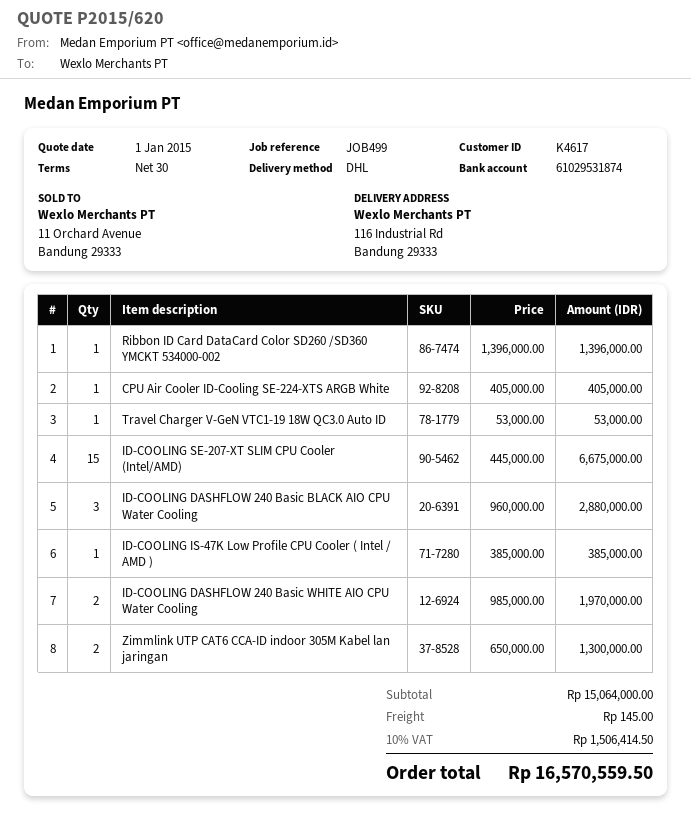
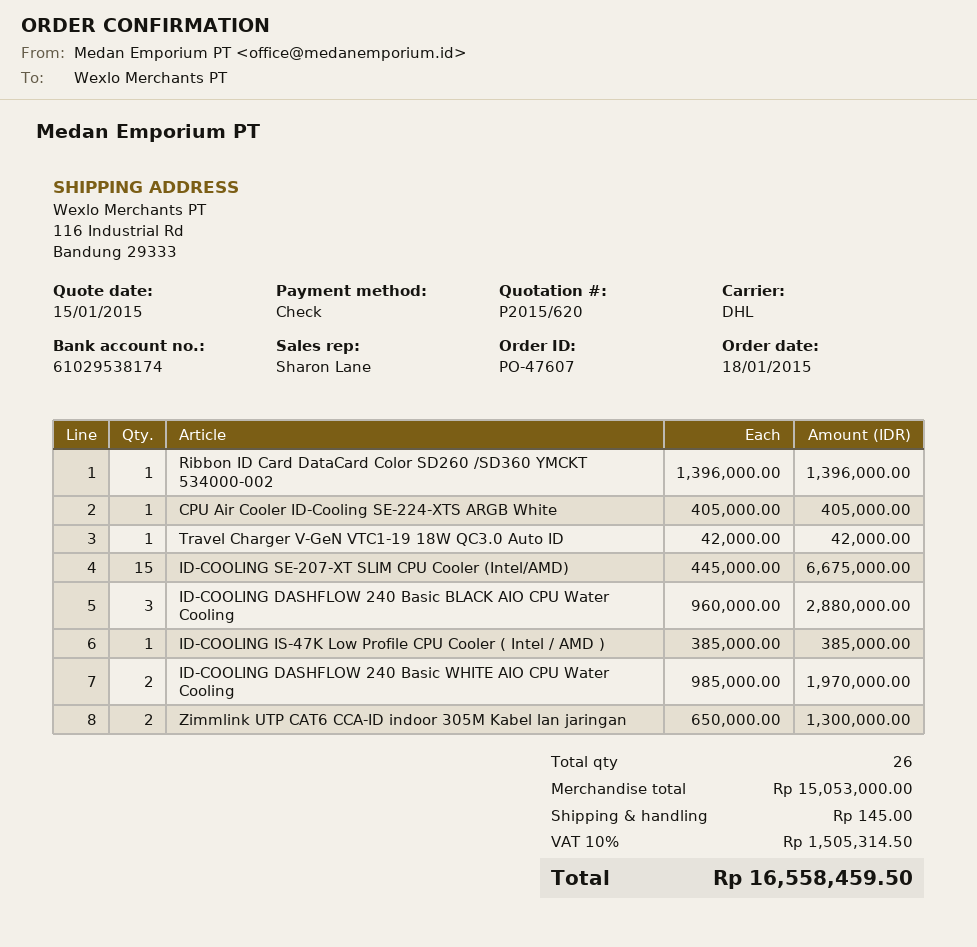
quote date: 2015-01-01 -> 2015-01-15
bank account: 61029531874 -> 61029538174
Travel Charger V-GeN VTC1-19 18W QC3.0 Auto ID: 1 x 53000.00 = 53000.00 -> 1 x 42000.00 = 42000.00
subtotal: 15064000.00 -> 15053000.00
tax: 10% = 1506414.50 -> 10% = 1505314.50
total: 16570559.50 -> 16558459.50

